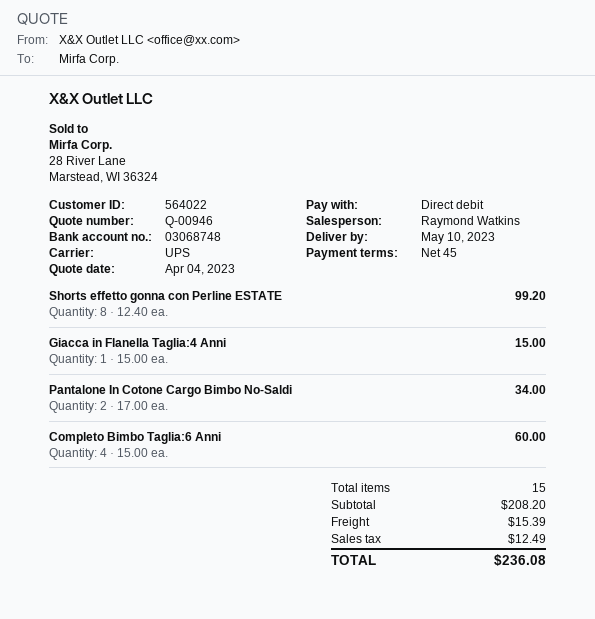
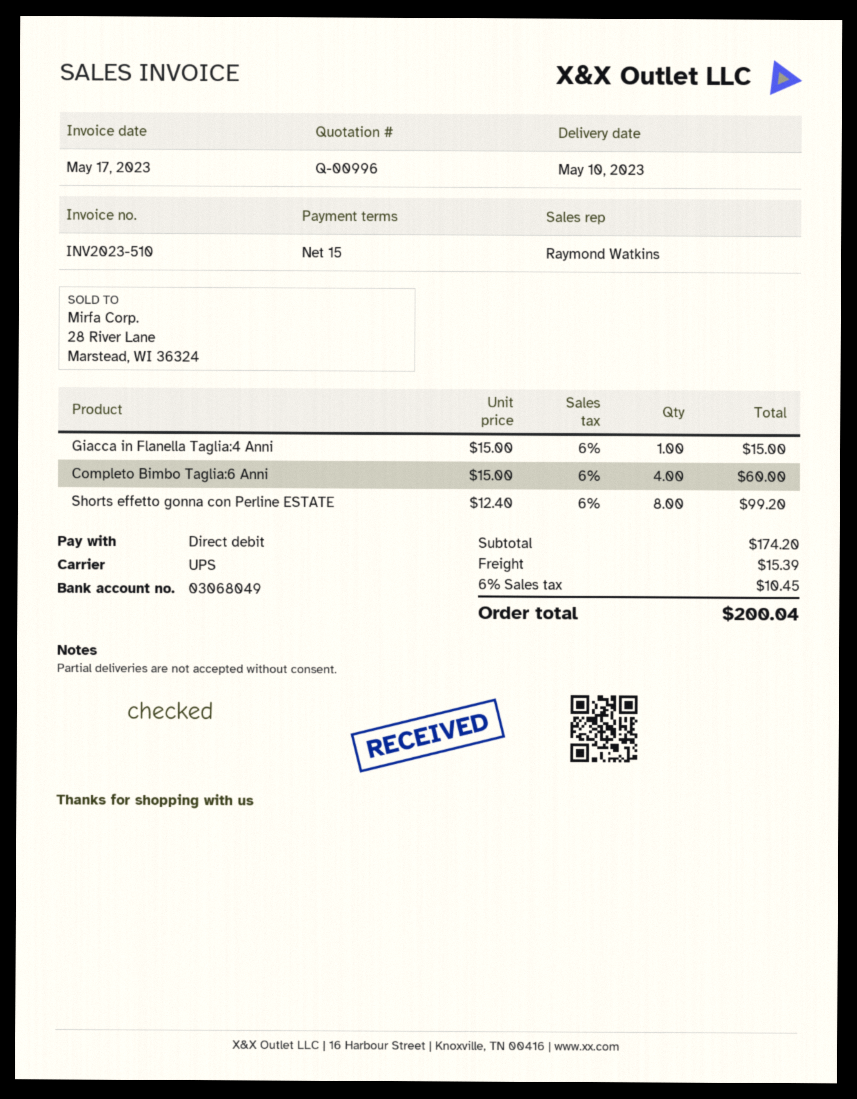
quote number: Q-00946 -> Q-00996
payment terms: 45 days -> 15 days
bank account: 03068748 -> 03068049
Pantalone In Cotone Cargo Bimbo No-Saldi: 2 x 17.00 = 34.00 -> none
subtotal: 208.20 -> 174.20
tax: 12.49 -> 10.45
total: 236.08 -> 200.04

